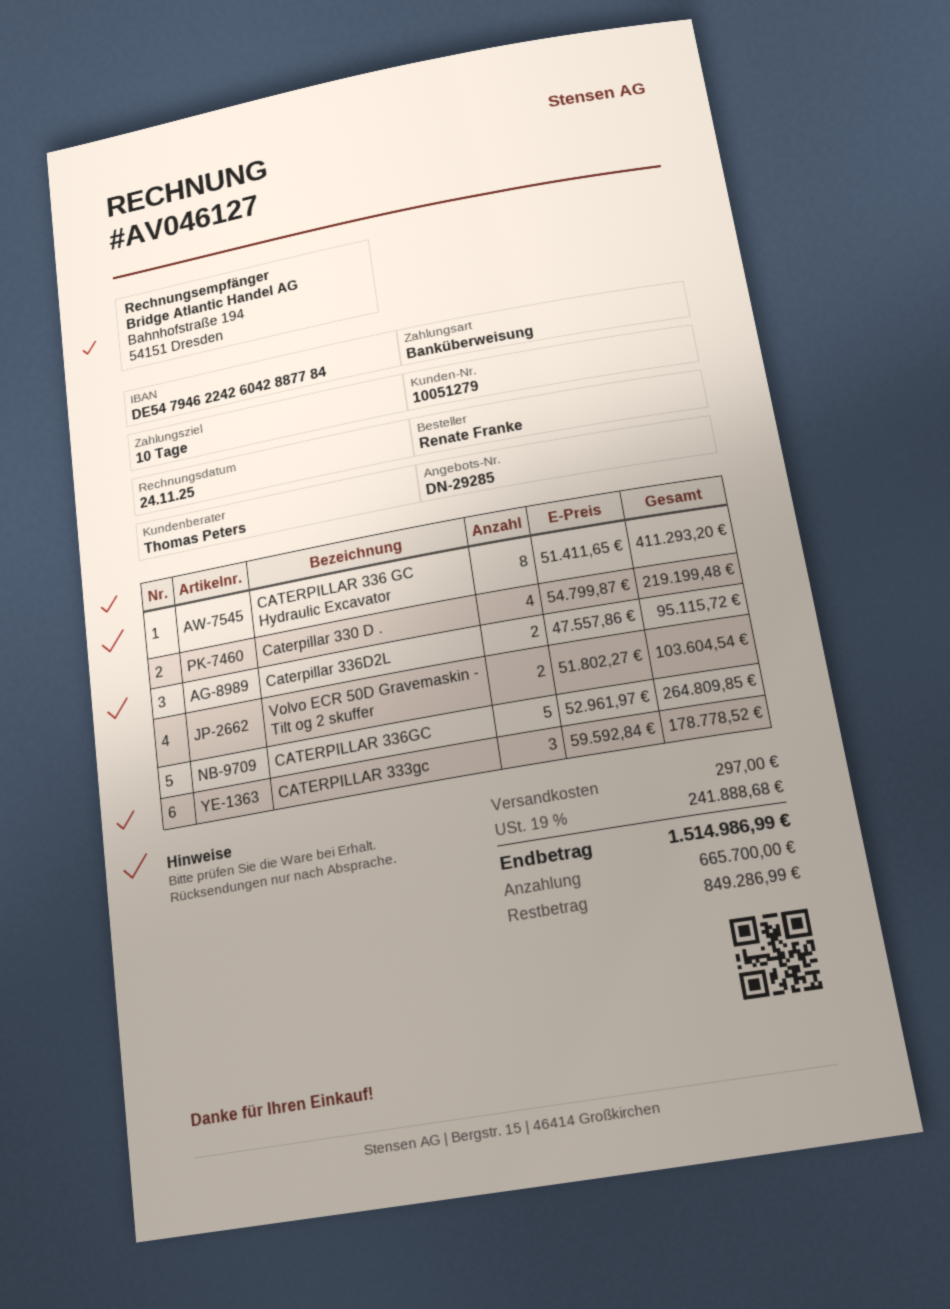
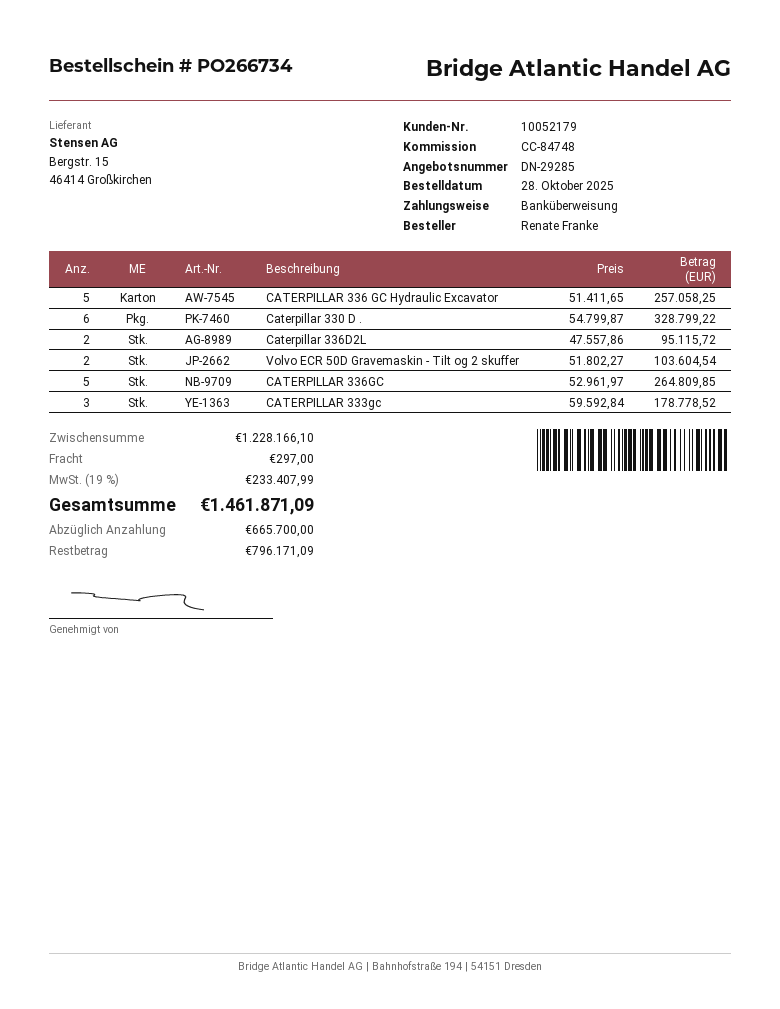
customer number: 10051279 -> 10052179
CATERPILLAR 336 GC Hydraulic Excavator: 8 x 51411.65 = 411293.20 -> 5 x 51411.65 = 257058.25
Caterpillar 330 D .: 4 x 54799.87 = 219199.48 -> 6 x 54799.87 = 328799.22
tax: 19% = 241888.68 -> 19% = 233407.99
total: 1514986.99 -> 1461871.09
balance: 849286.99 -> 796171.09

